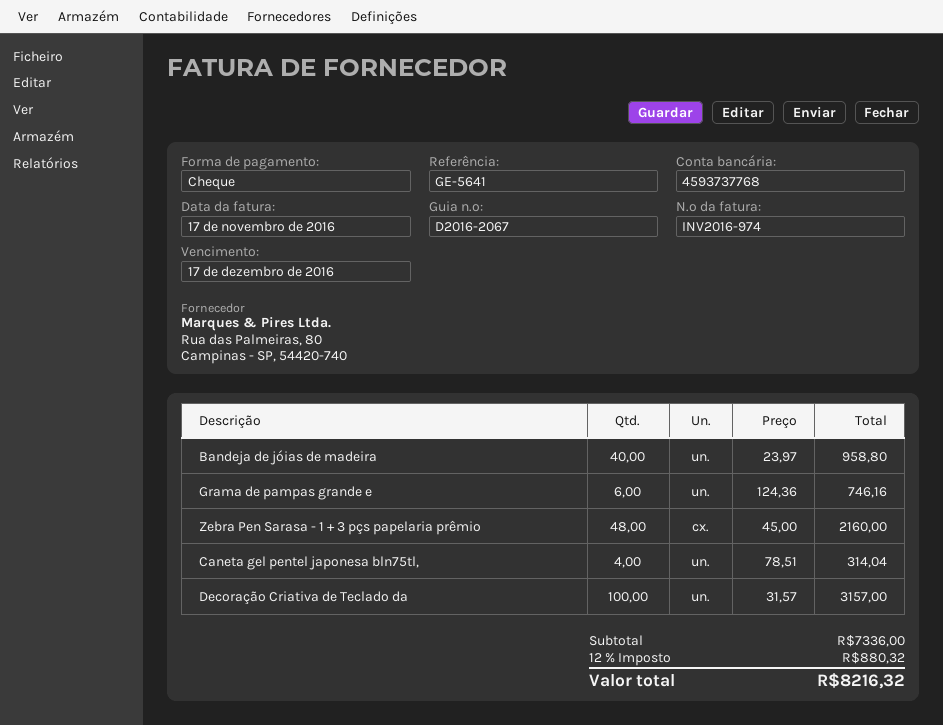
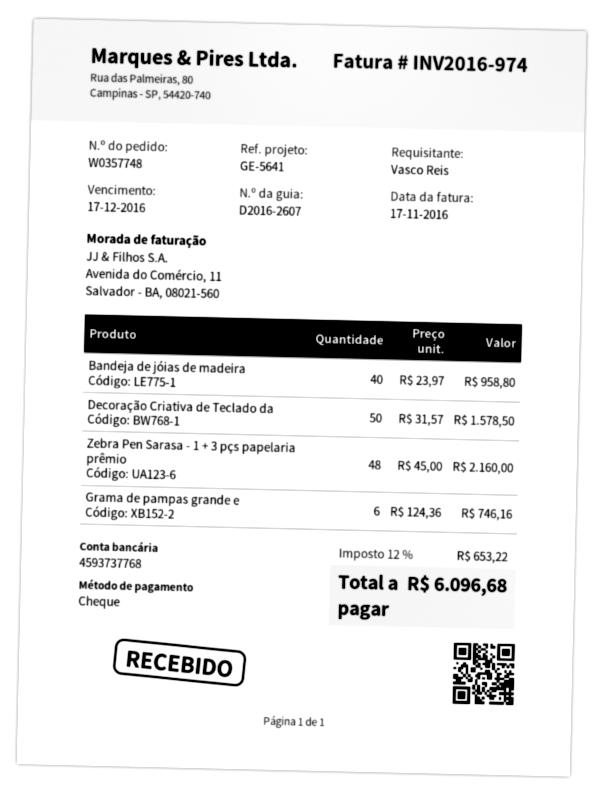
delivery note number: D2016-2067 -> D2016-2607
Caneta gel pentel japonesa bln75tl,: 4 x 78.51 = 314.04 -> none
Decoração Criativa de Teclado da: 100 x 31.57 = 3157.00 -> 50 x 31.57 = 1578.50
tax: 12% = 880.32 -> 12% = 653.22
total: 8216.32 -> 6096.68

